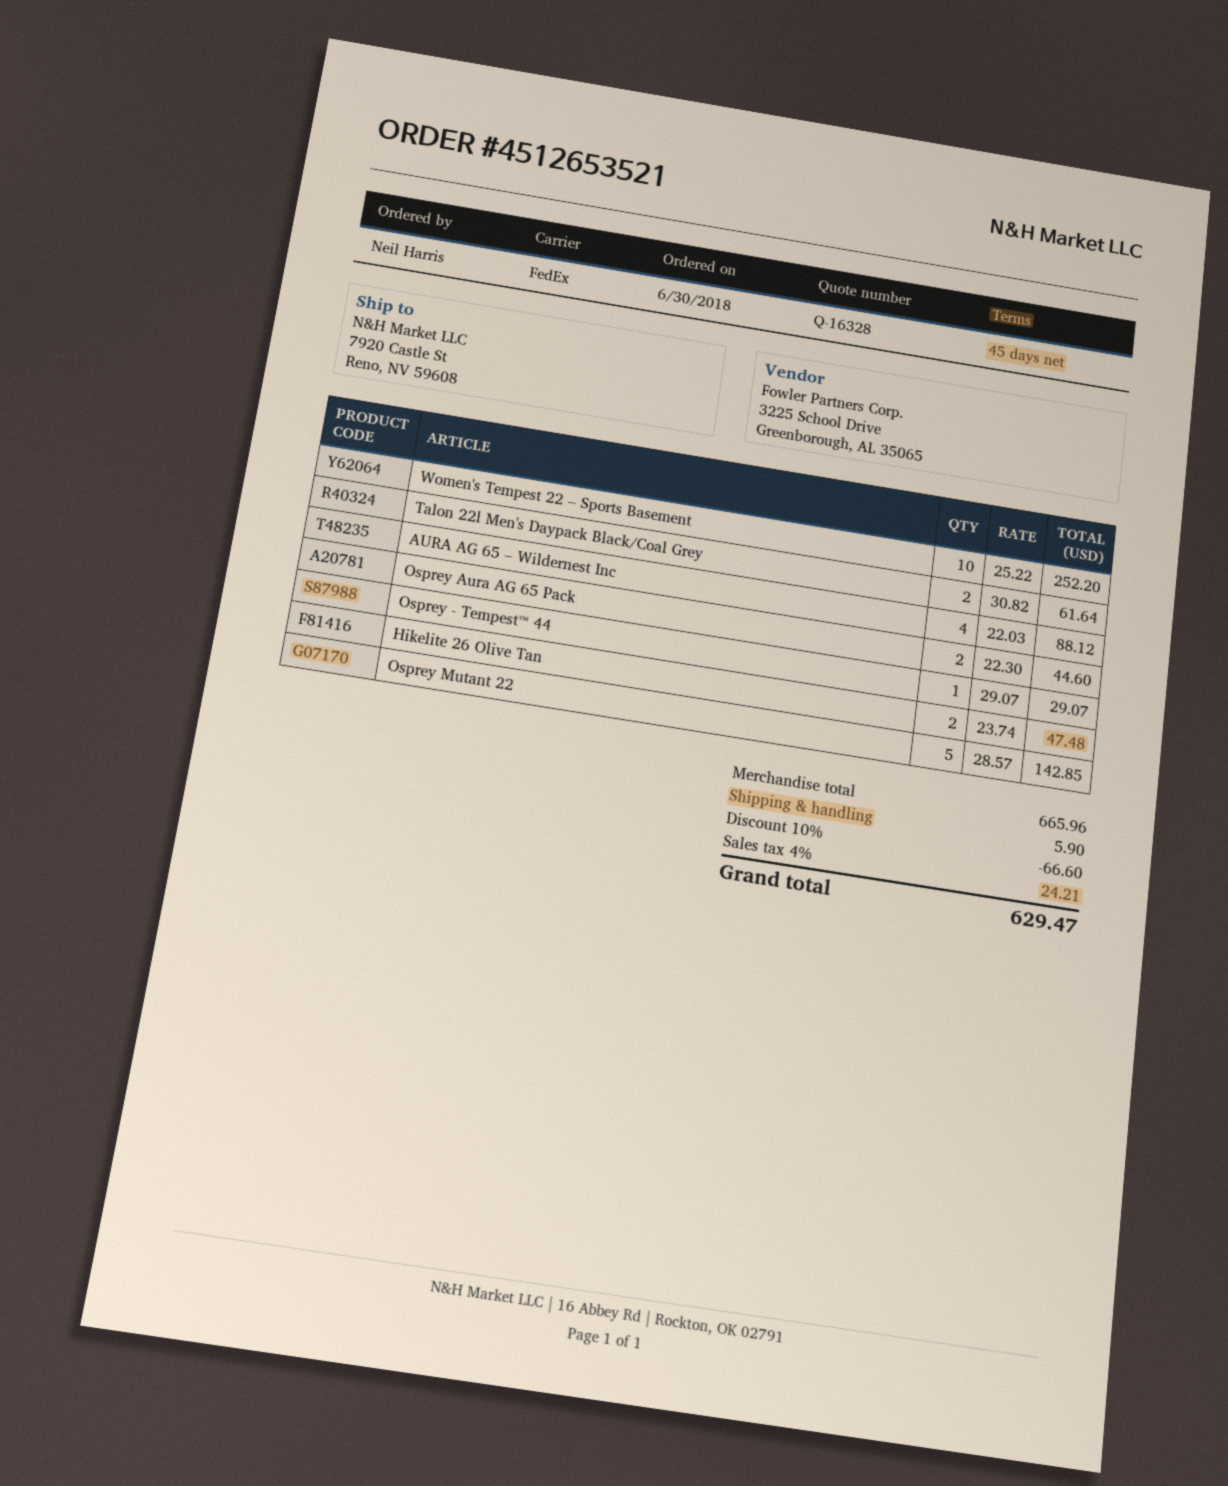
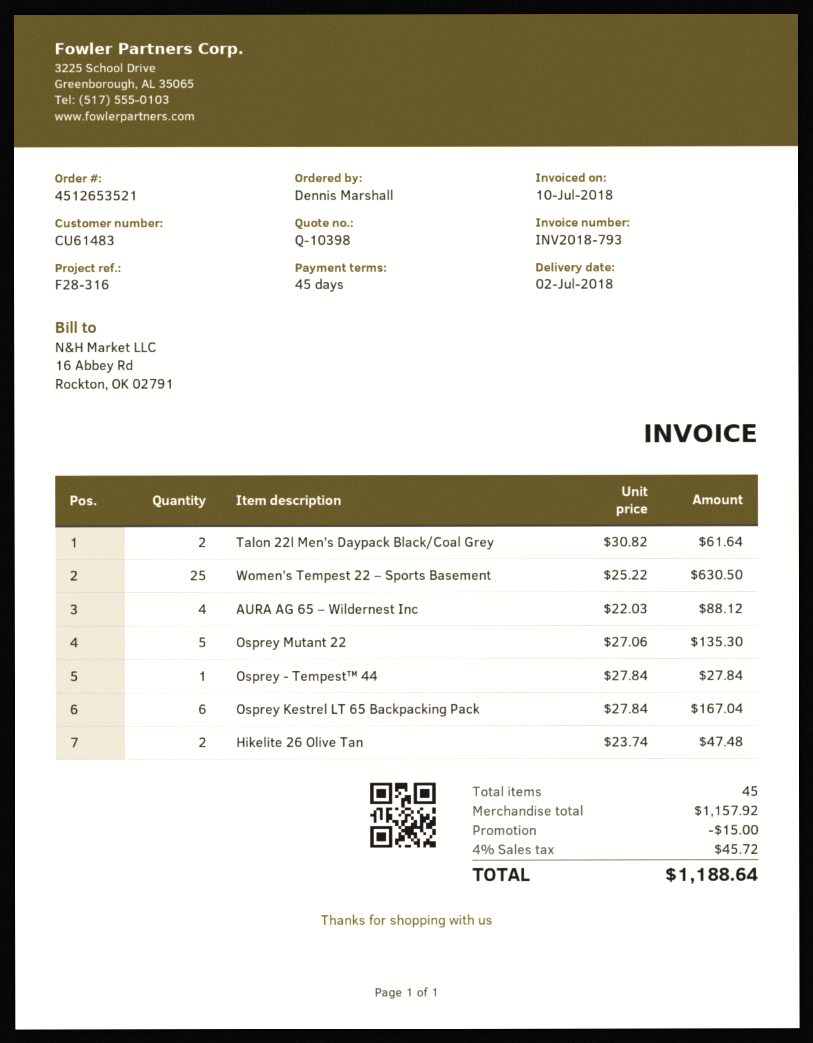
quote number: Q-16328 -> Q-10398
ordered by: Neil Harris -> Dennis Marshall
Women's Tempest 22 – Sports Basement: 10 x 25.22 = 252.20 -> 25 x 25.22 = 630.50
Osprey Aura AG 65 Pack: 2 x 22.30 = 44.60 -> none
Osprey - Tempest™ 44: 1 x 29.07 = 29.07 -> 1 x 27.84 = 27.84
Osprey Mutant 22: 5 x 28.57 = 142.85 -> 5 x 27.06 = 135.30
Osprey Kestrel LT 65 Backpacking Pack: none -> 6 x 27.84 = 167.04
subtotal: 665.96 -> 1157.92
discount: 66.60 -> 15.00
shipping: 5.90 -> none
tax: 4% = 24.21 -> 4% = 45.72
total: 629.47 -> 1188.64

